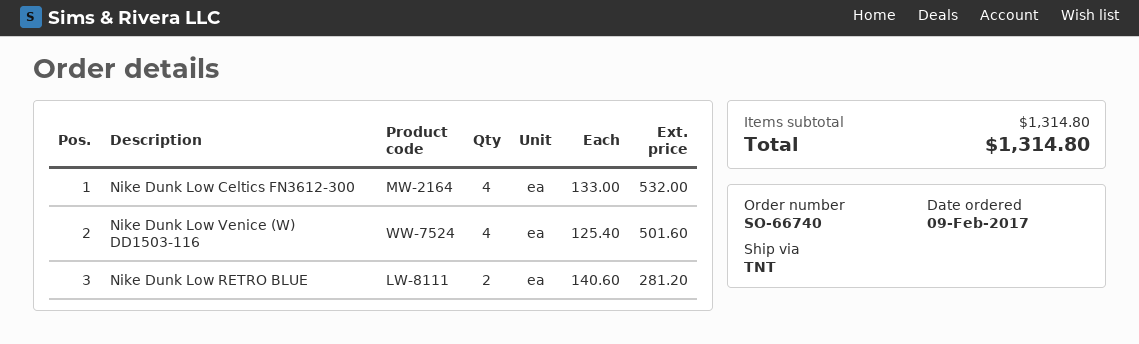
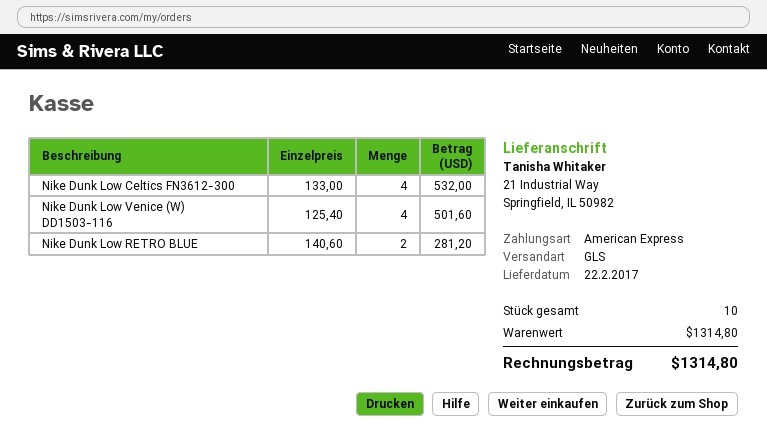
shipping method: TNT -> GLS

